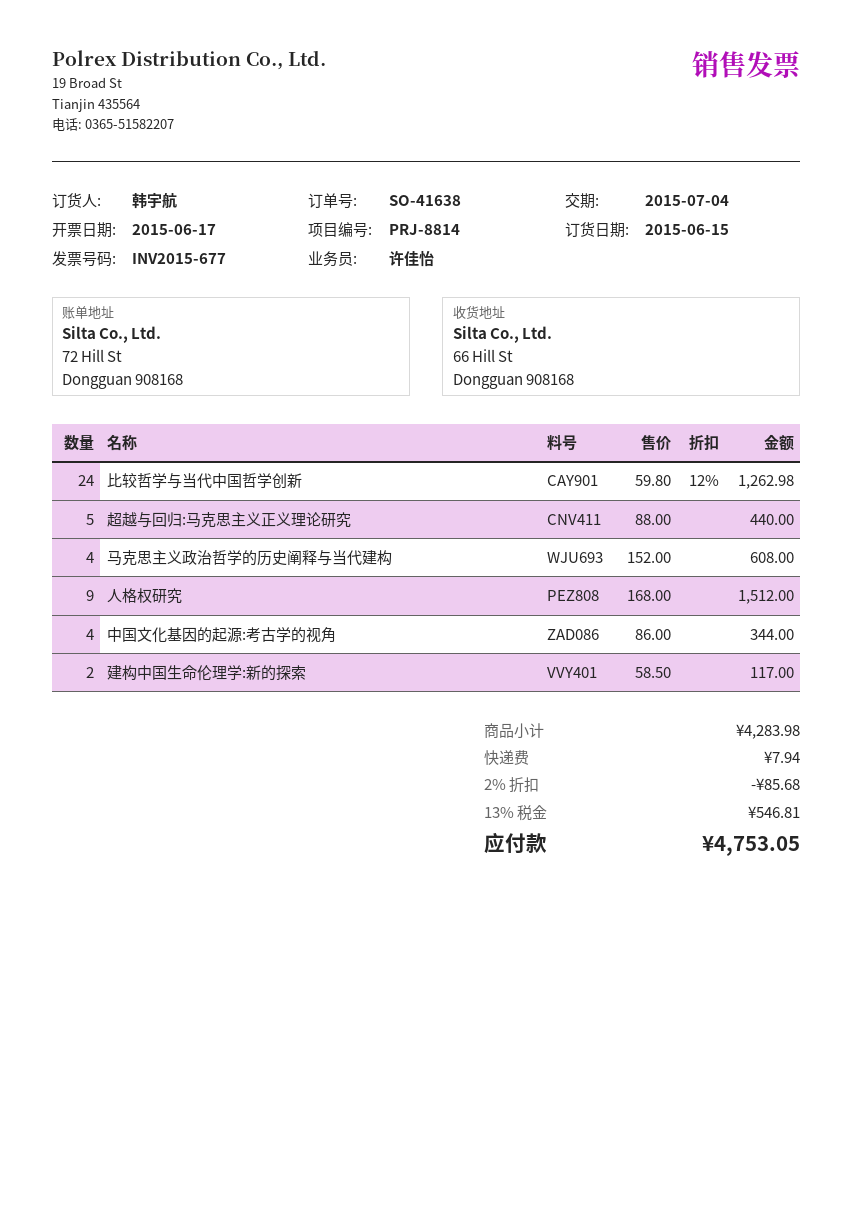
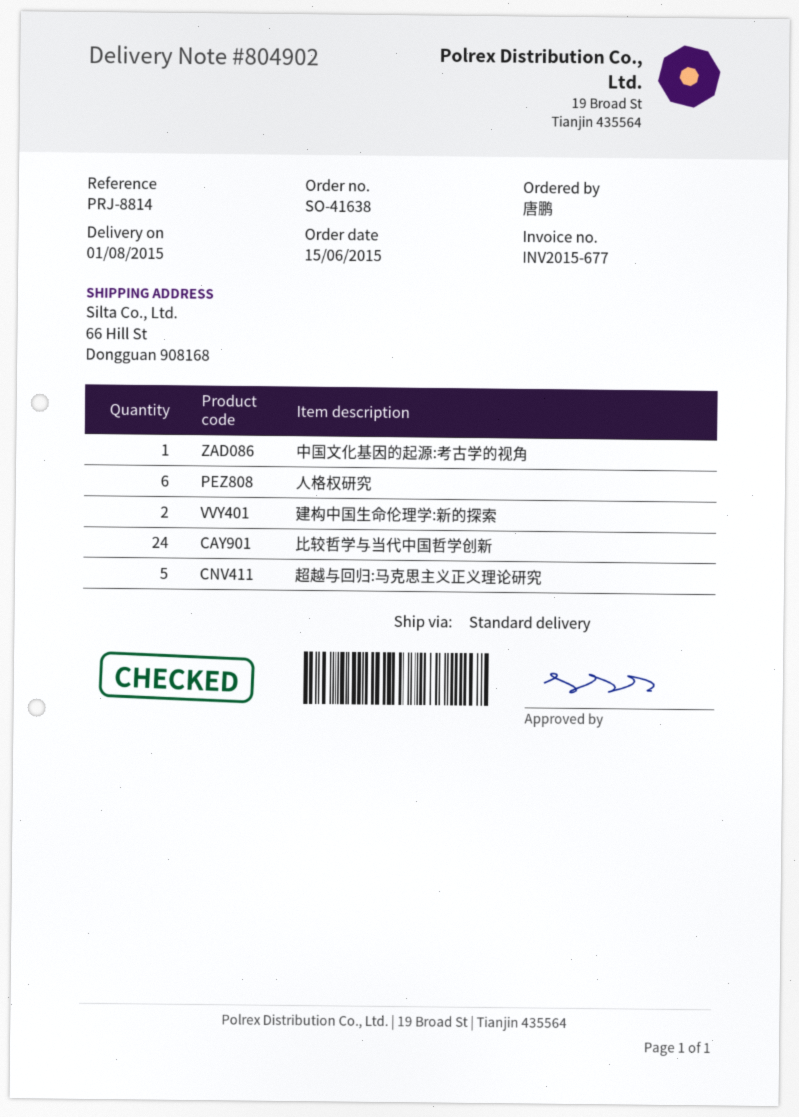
delivery date: 2015-07-04 -> 2015-08-01
ordered by: 韩宇航 -> 唐鹏
马克思主义政治哲学的历史阐释与当代建构: 4 -> none
人格权研究: 9 -> 6
中国文化基因的起源:考古学的视角: 4 -> 1

